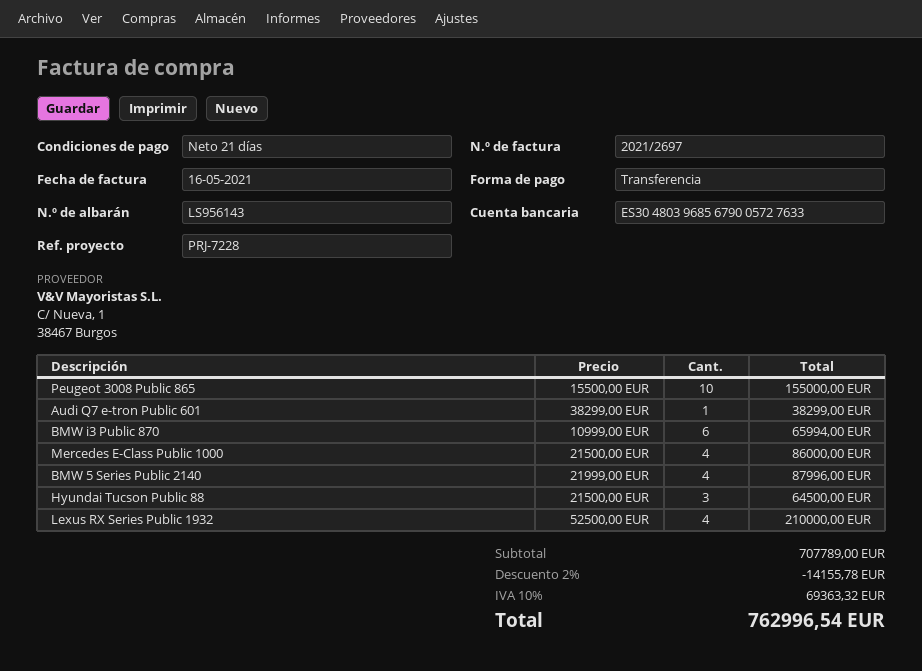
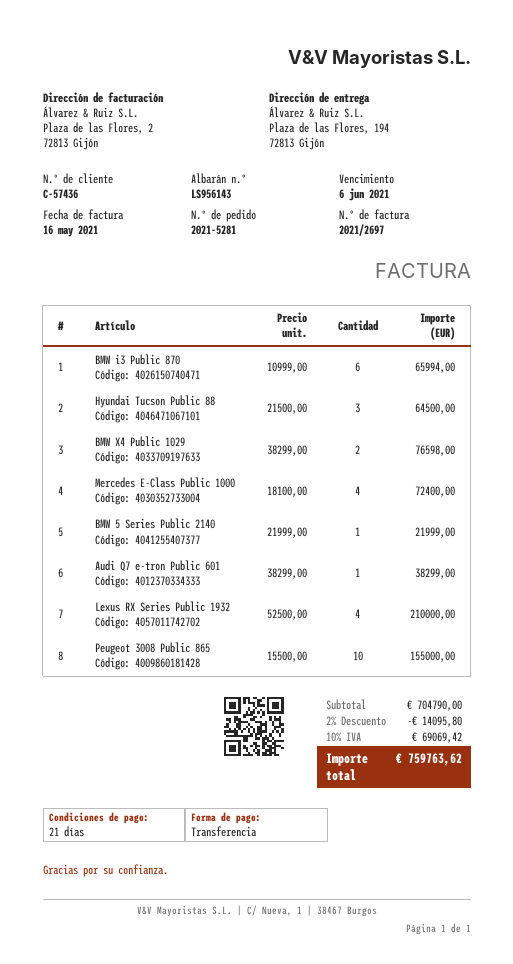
Mercedes E-Class Public 1000: 4 x 21500.00 = 86000.00 -> 4 x 18100.00 = 72400.00
BMW 5 Series Public 2140: 4 x 21999.00 = 87996.00 -> 1 x 21999.00 = 21999.00
BMW X4 Public 1029: none -> 2 x 38299.00 = 76598.00
subtotal: 707789.00 -> 704790.00
discount: 2% = 14155.78 -> 2% = 14095.80
tax: 10% = 69363.32 -> 10% = 69069.42
total: 762996.54 -> 759763.62

